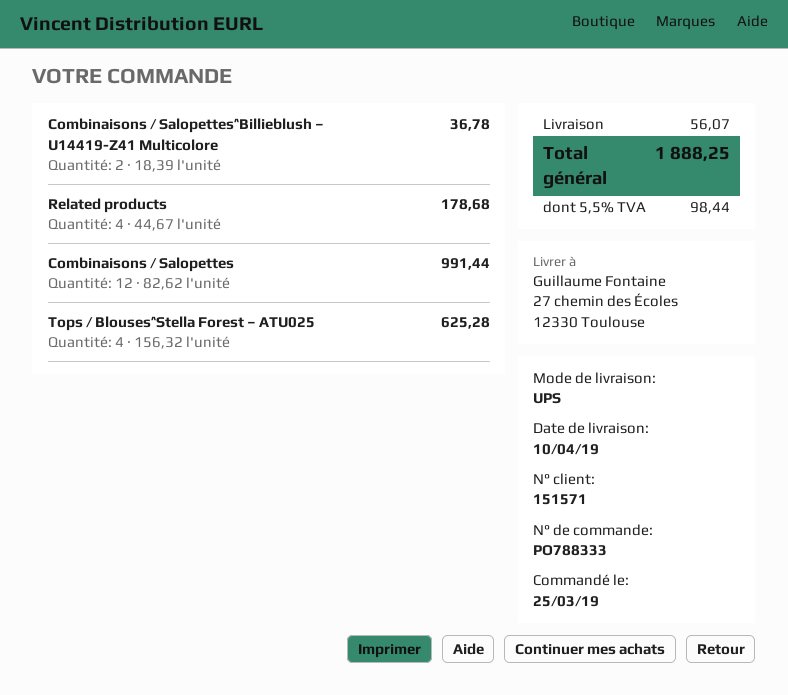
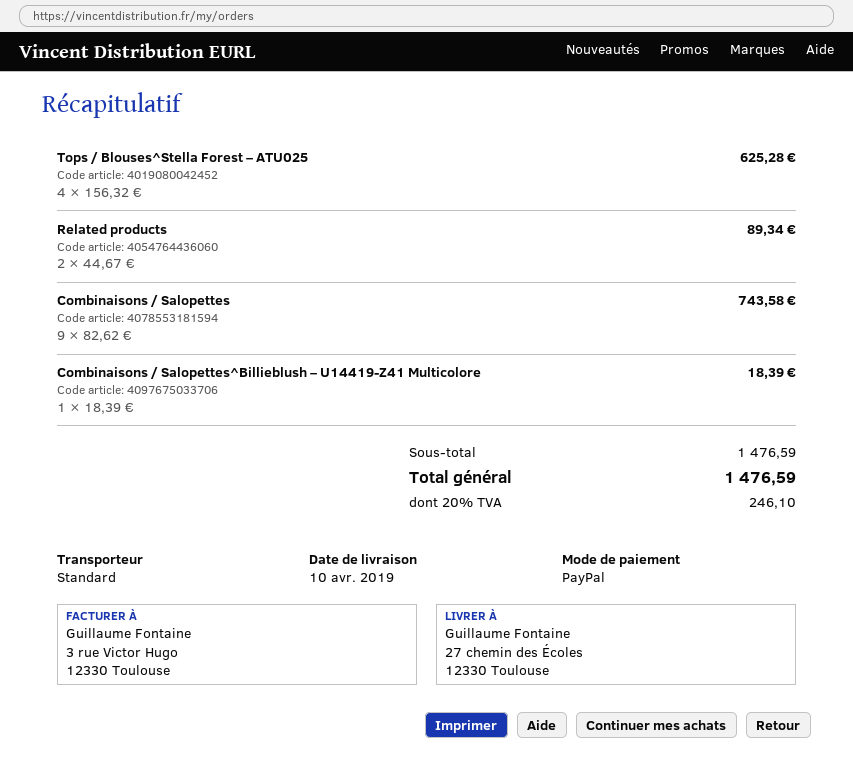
shipping method: UPS -> standard
Combinaisons / Salopettes^Billieblush – U14419-Z41 Multicolore: 2 x 18.39 = 36.78 -> 1 x 18.39 = 18.39
Related products: 4 x 44.67 = 178.68 -> 2 x 44.67 = 89.34
Combinaisons / Salopettes: 12 x 82.62 = 991.44 -> 9 x 82.62 = 743.58
shipping: 56.07 -> none
tax: 5.5% = 98.44 -> 20% = 246.10
total: 1888.25 -> 1476.59

